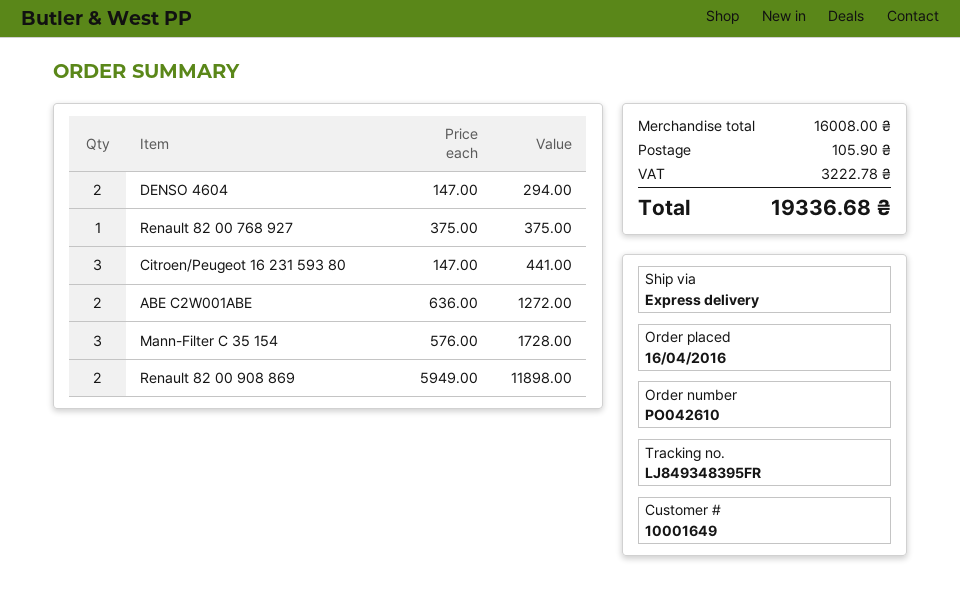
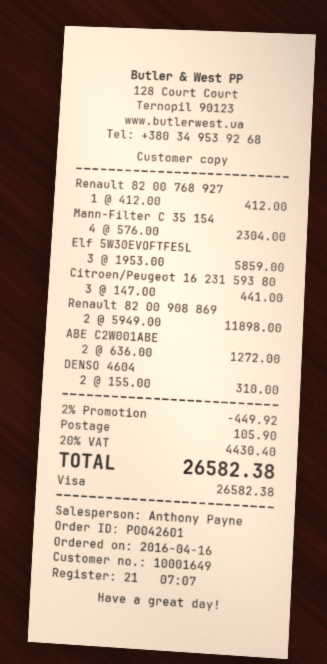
order number: PO042610 -> PO042601
DENSO 4604: 2 x 147.00 = 294.00 -> 2 x 155.00 = 310.00
Renault 82 00 768 927: 1 x 375.00 = 375.00 -> 1 x 412.00 = 412.00
Mann-Filter C 35 154: 3 x 576.00 = 1728.00 -> 4 x 576.00 = 2304.00
Elf 5W30EVOFTFE5L: none -> 3 x 1953.00 = 5859.00
discount: none -> 2% = 449.92
tax: 3222.78 -> 4430.40
total: 19336.68 -> 26582.38

